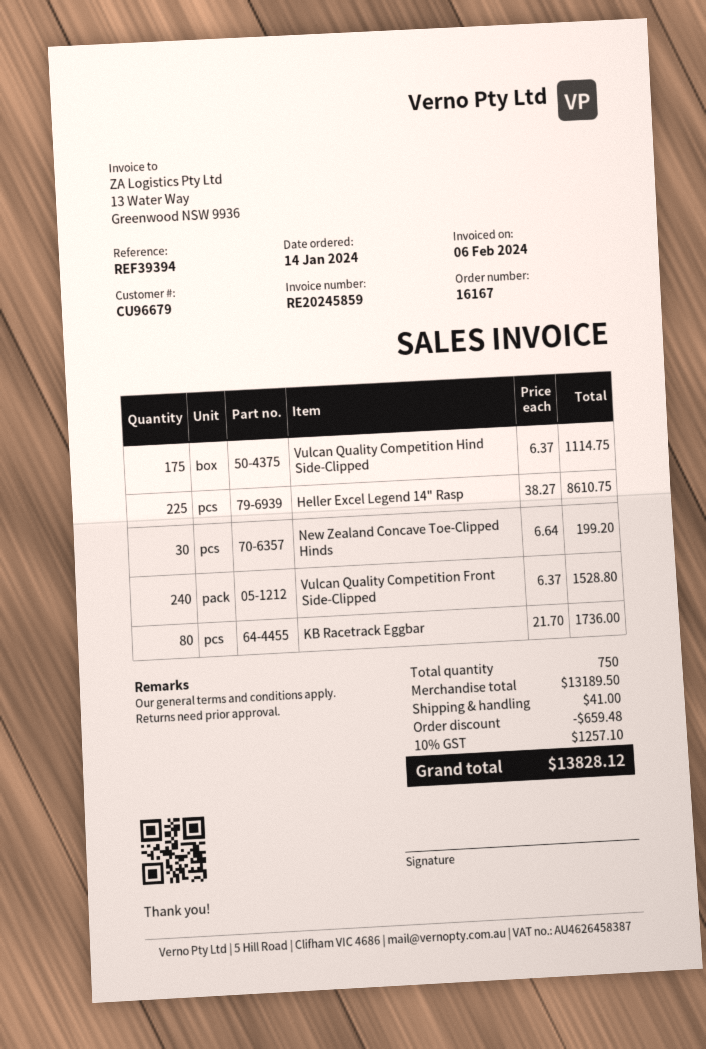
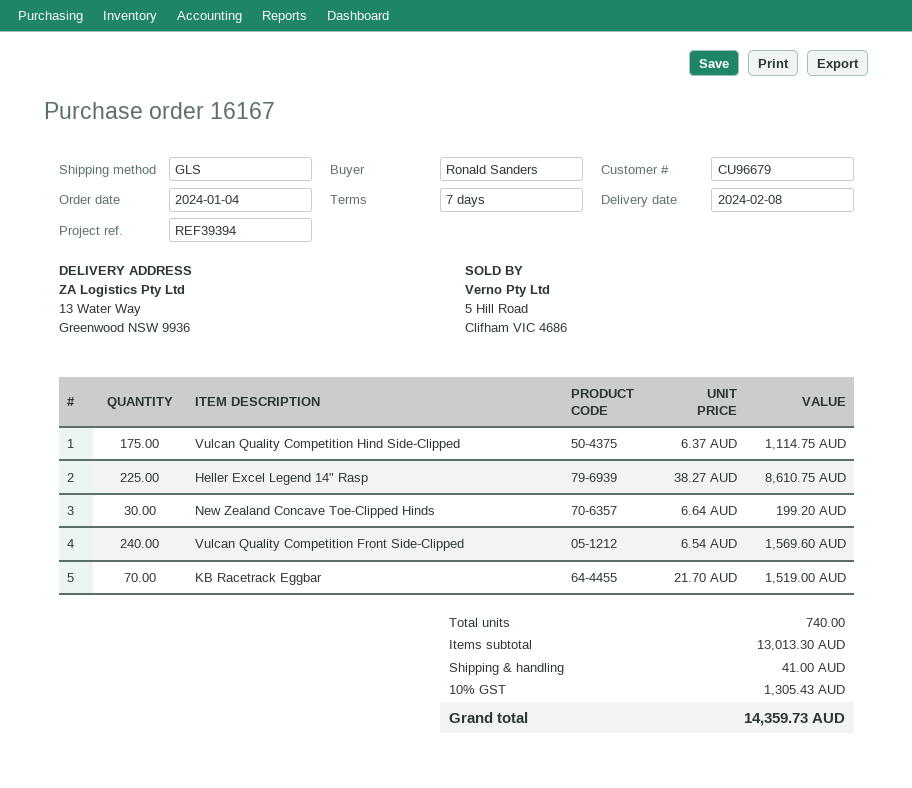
order date: 2024-01-14 -> 2024-01-04
Vulcan Quality Competition Front Side-Clipped: 240 x 6.37 = 1528.80 -> 240 x 6.54 = 1569.60
KB Racetrack Eggbar: 80 x 21.70 = 1736.00 -> 70 x 21.70 = 1519.00
total quantity: 750 -> 740
subtotal: 13189.50 -> 13013.30
discount: 659.48 -> none
tax: 10% = 1257.10 -> 10% = 1305.43
total: 13828.12 -> 14359.73

